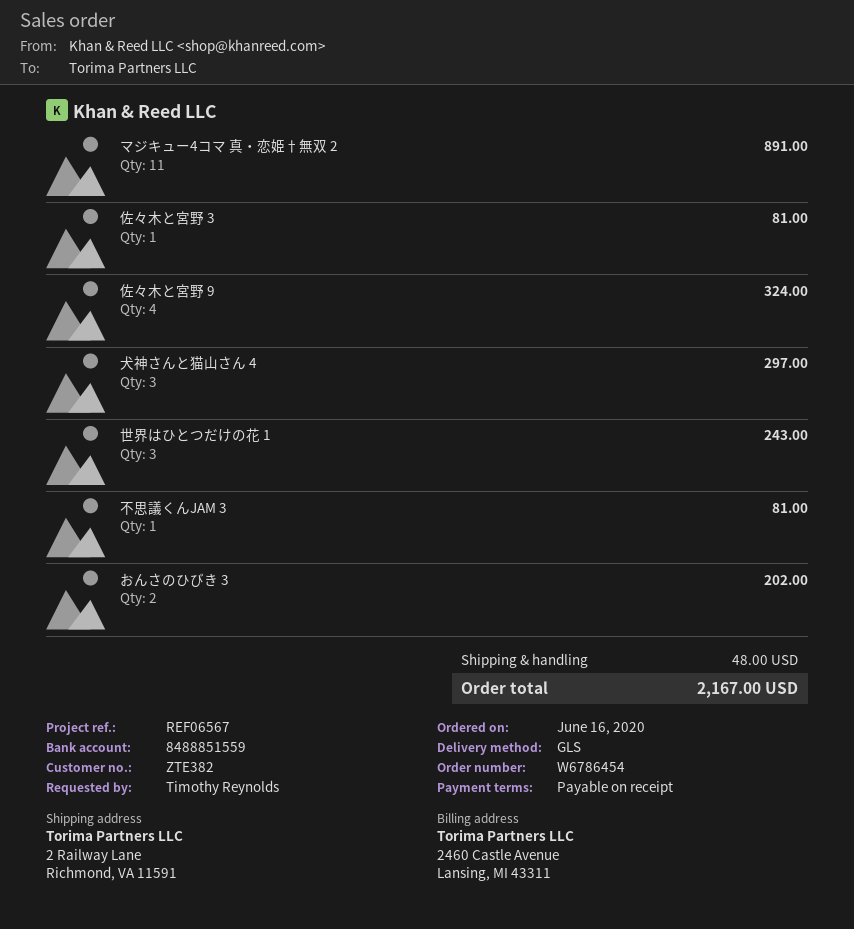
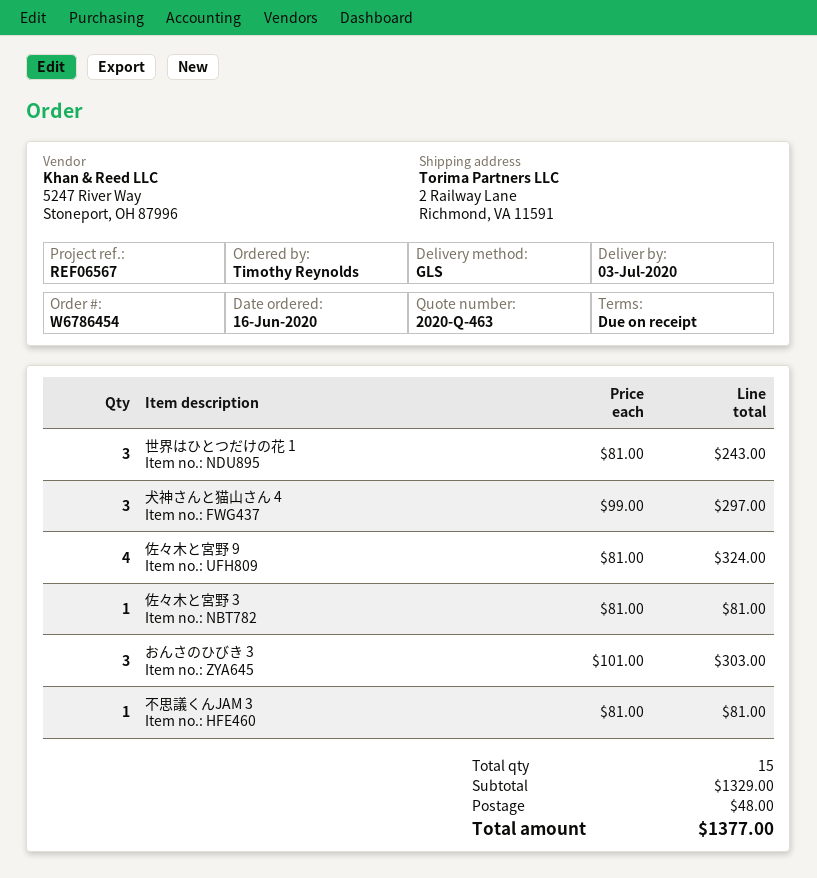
マジキュー4コマ 真・恋姫†無双 2: 11 for 891.00 -> none
おんさのひびき 3: 2 for 202.00 -> 3 for 303.00
total: 2167.00 -> 1377.00

